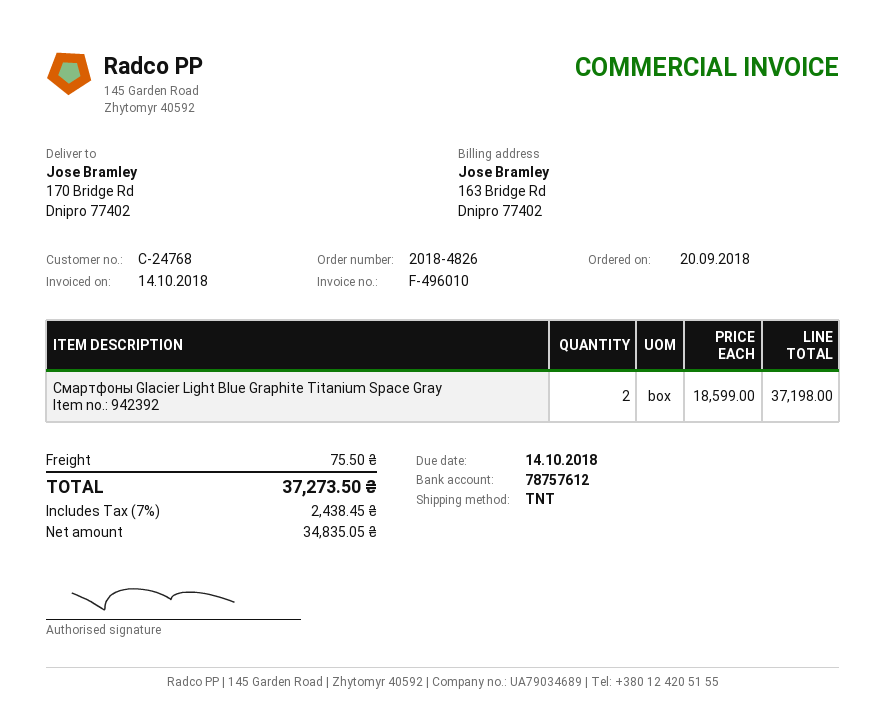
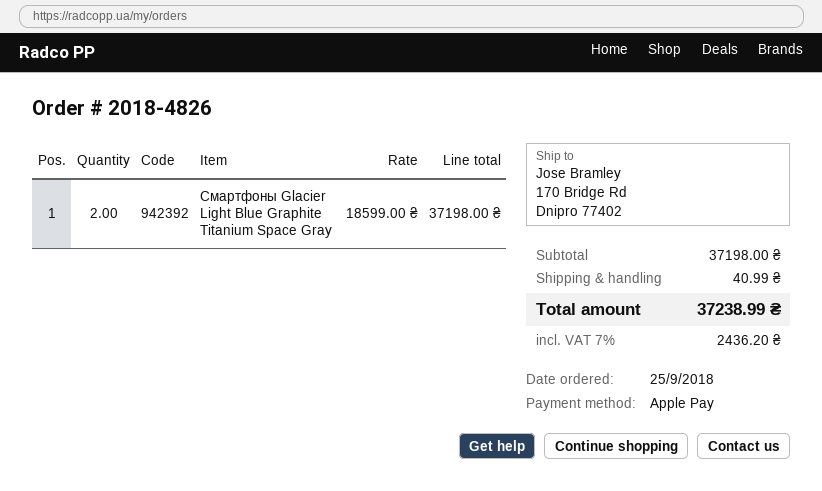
order date: 2018-09-20 -> 2018-09-25
shipping: 75.50 -> 40.99
tax: 7% = 2438.45 -> 7% = 2436.20
total: 37273.50 -> 37238.99

